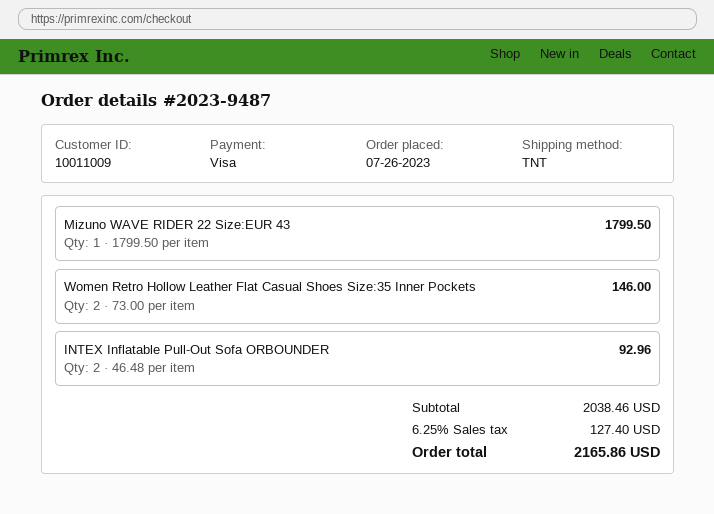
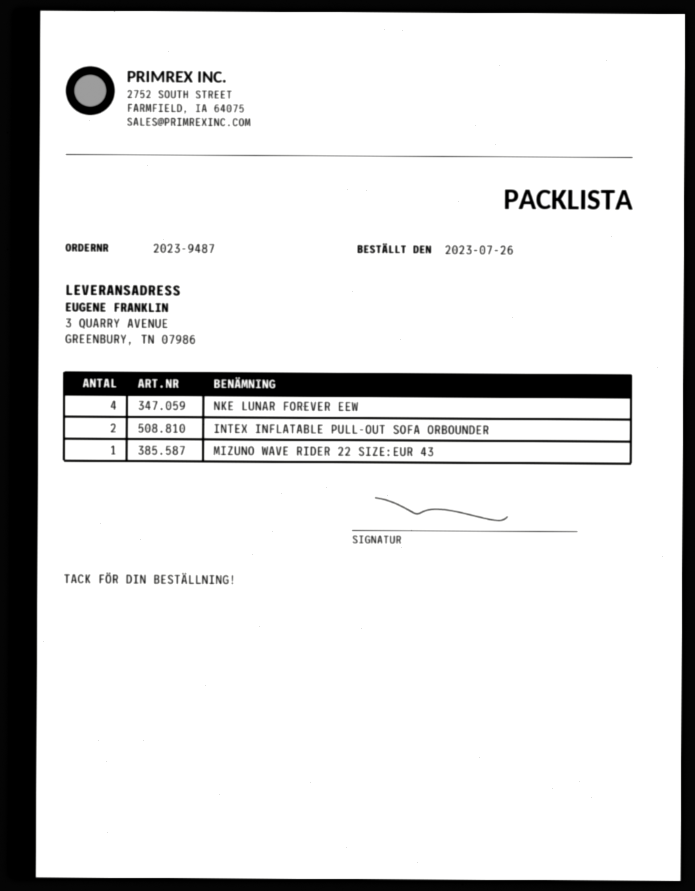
Women Retro Hollow Leather Flat Casual Shoes Size:35 Inner Pockets: 2 -> none
NKE LUNAR FOREVER EEW: none -> 4

